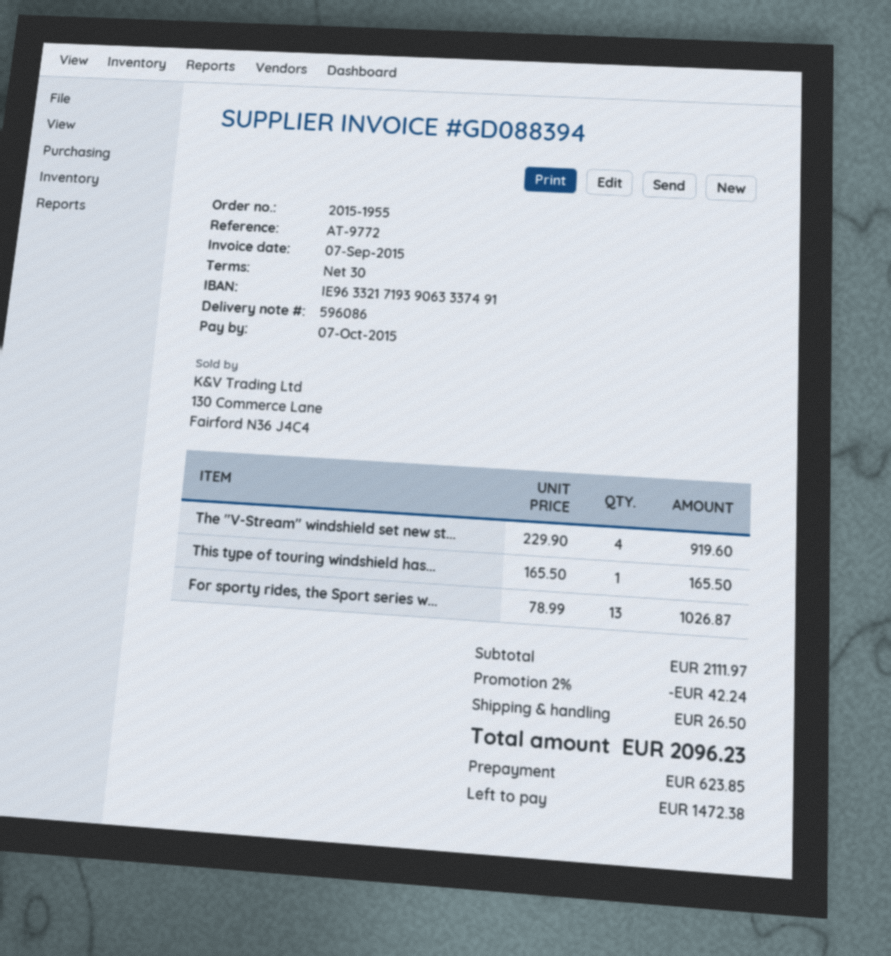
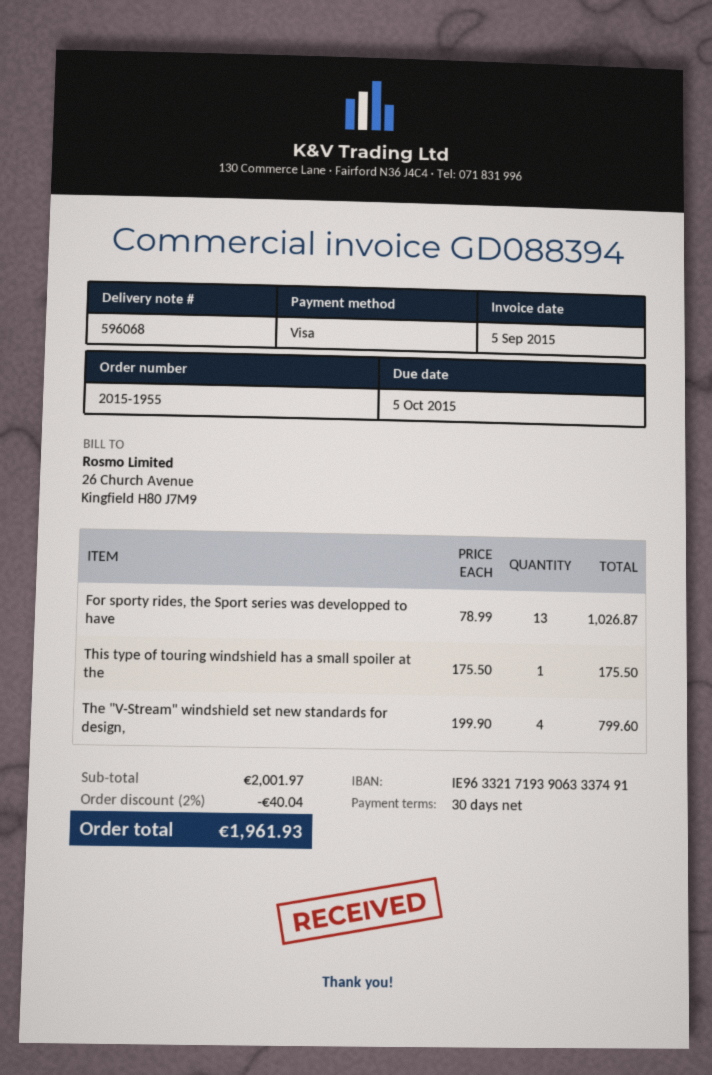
delivery note number: 596086 -> 596068
invoice date: 2015-09-07 -> 2015-09-05
due date: 2015-10-07 -> 2015-10-05
The "V-Stream" windshield set new st...: 4 x 229.90 = 919.60 -> 4 x 199.90 = 799.60
This type of touring windshield has...: 1 x 165.50 = 165.50 -> 1 x 175.50 = 175.50
subtotal: 2111.97 -> 2001.97
discount: 2% = 42.24 -> 2% = 40.04
shipping: 26.50 -> none
total: 2096.23 -> 1961.93

